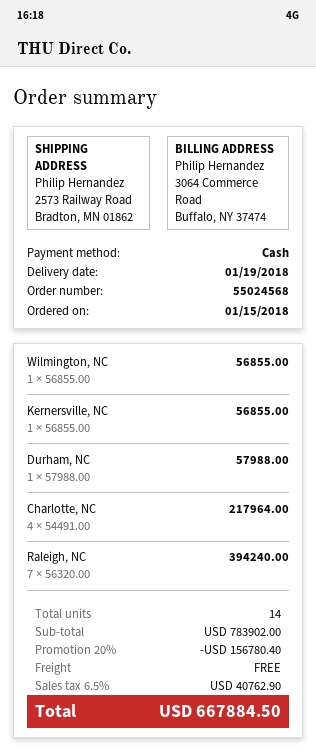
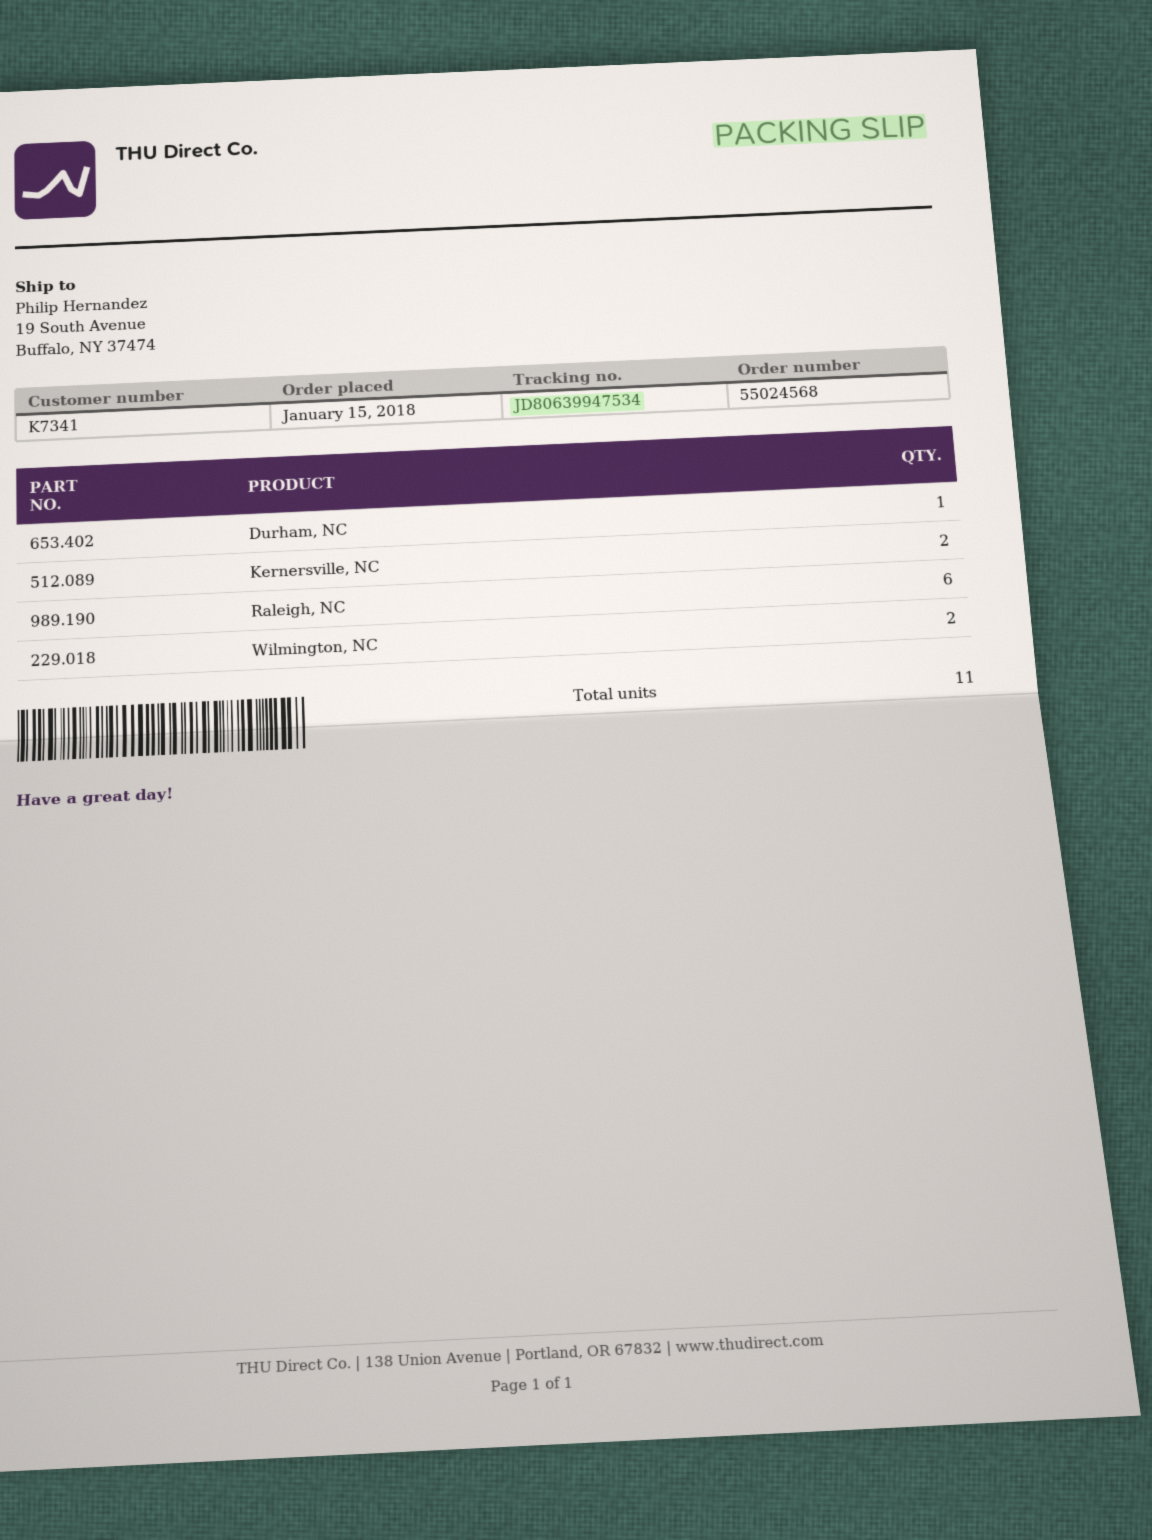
ship to: 2573 Railway Road, Bradton, MN 01862 -> 19 South Avenue, Buffalo, NY 37474
Wilmington, NC: 1 -> 2
Kernersville, NC: 1 -> 2
Charlotte, NC: 4 -> none
Raleigh, NC: 7 -> 6
total quantity: 14 -> 11

